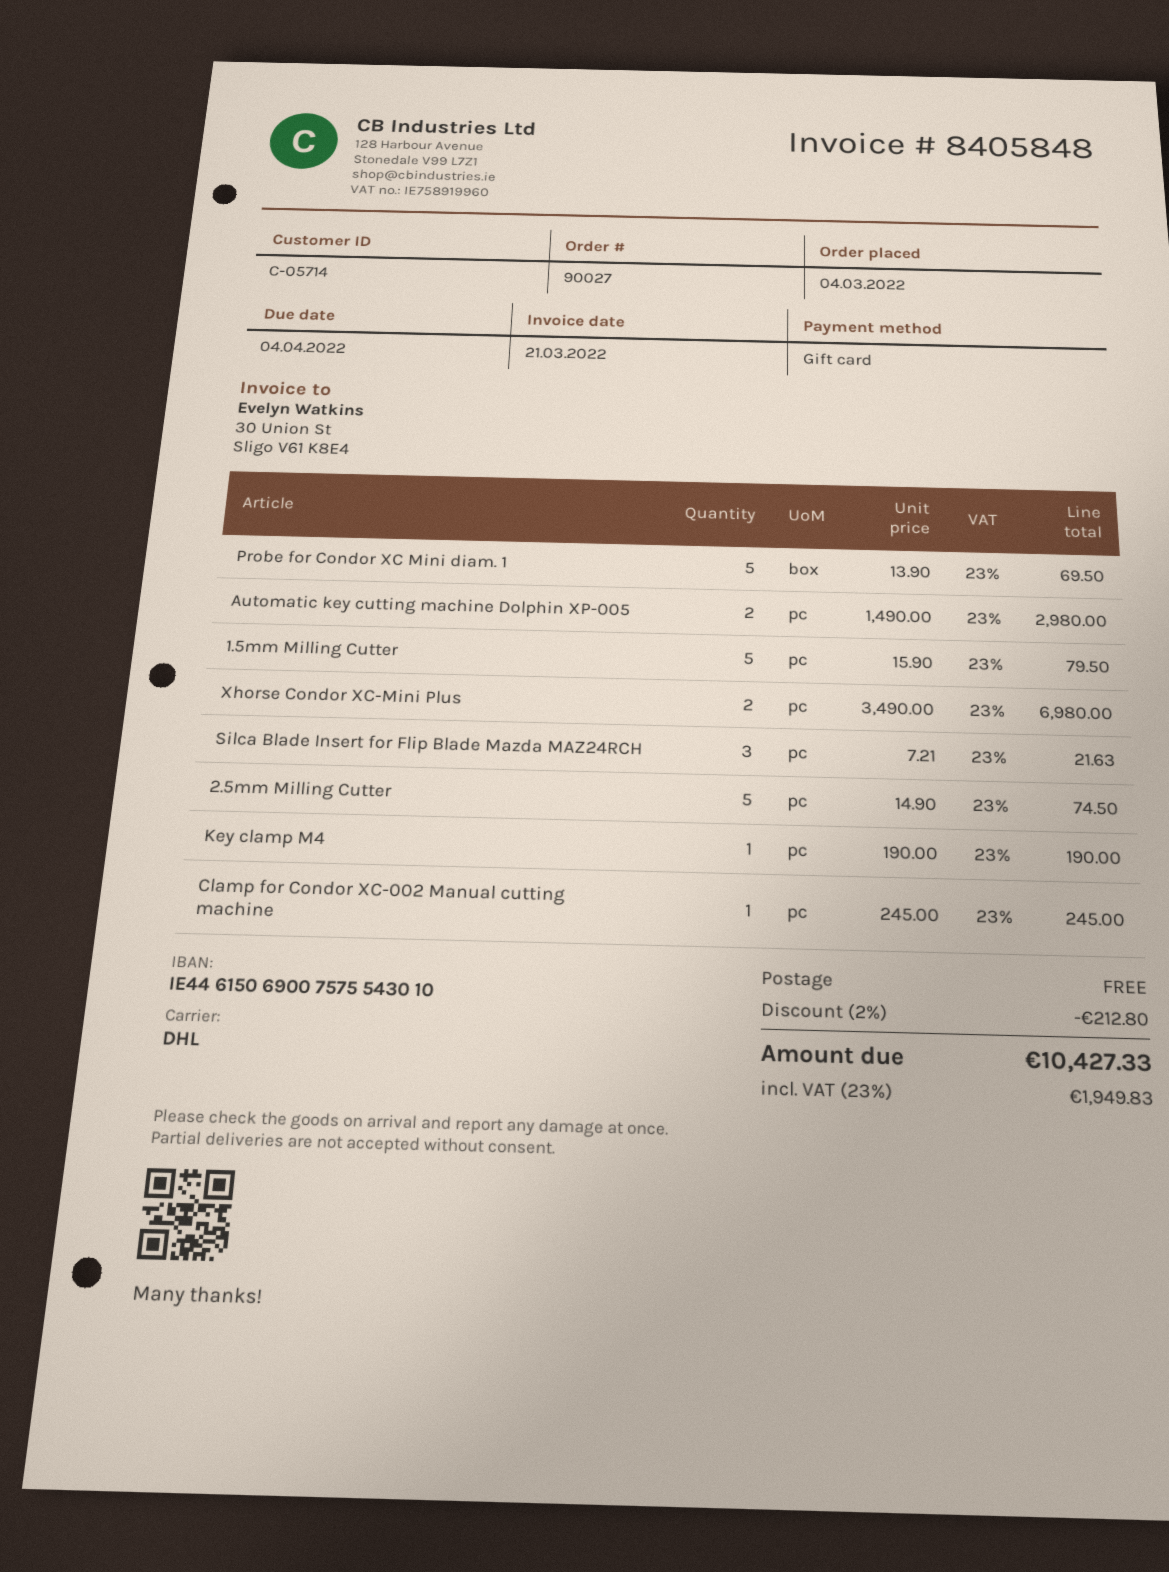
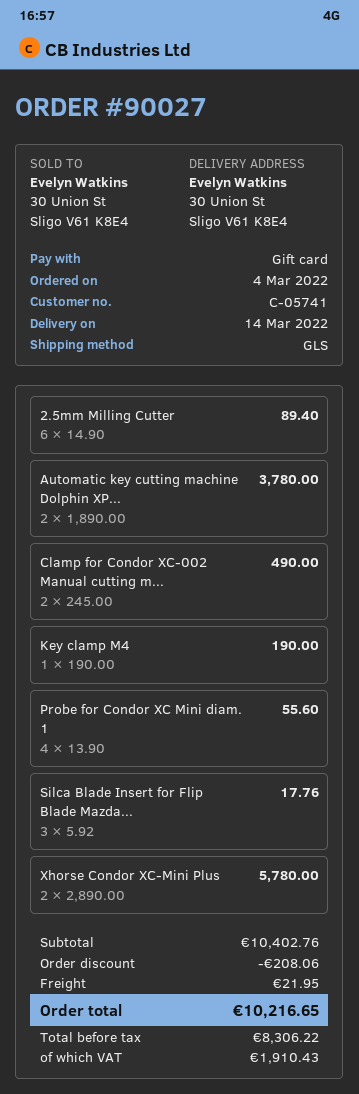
customer number: C-05714 -> C-05741
shipping method: DHL -> GLS
Probe for Condor XC Mini diam. 1: 5 x 13.90 = 69.50 -> 4 x 13.90 = 55.60
Automatic key cutting machine Dolphin XP-005: 2 x 1490.00 = 2980.00 -> 2 x 1890.00 = 3780.00
1.5mm Milling Cutter: 5 x 15.90 = 79.50 -> none
Xhorse Condor XC-Mini Plus: 2 x 3490.00 = 6980.00 -> 2 x 2890.00 = 5780.00
Silca Blade Insert for Flip Blade Mazda MAZ24RCH: 3 x 7.21 = 21.63 -> 3 x 5.92 = 17.76
2.5mm Milling Cutter: 5 x 14.90 = 74.50 -> 6 x 14.90 = 89.40
Clamp for Condor XC-002 Manual cutting machine: 1 x 245.00 = 245.00 -> 2 x 245.00 = 490.00
discount: 212.80 -> 208.06
shipping: 0.00 -> 21.95
tax: 1949.83 -> 1910.43
total: 10427.33 -> 10216.65

